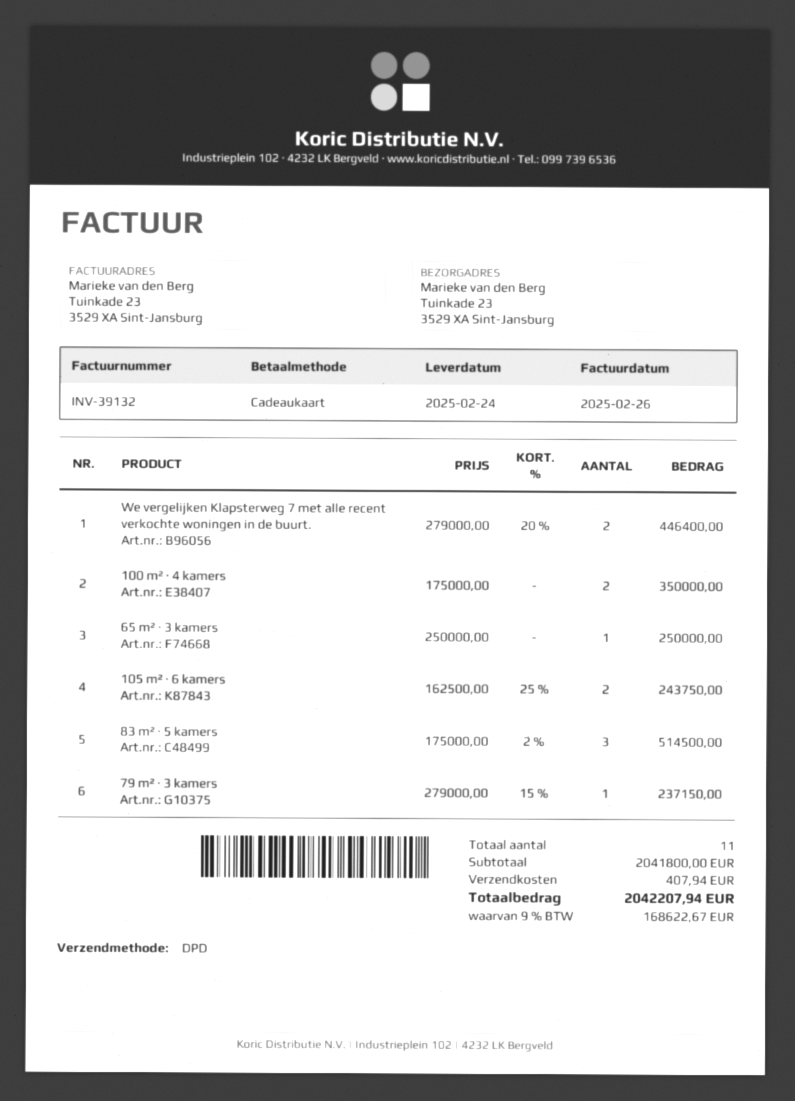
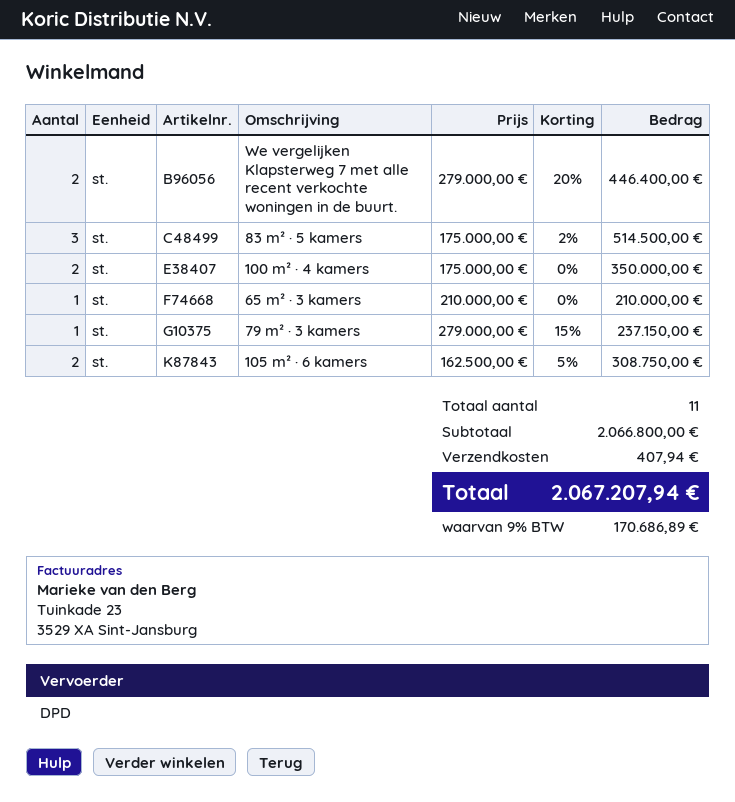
65 m² · 3 kamers: 1 x 250000.00 = 250000.00 -> 1 x 210000.00 = 210000.00
105 m² · 6 kamers: 2 x 162500.00 - 25% = 243750.00 -> 2 x 162500.00 - 5% = 308750.00
subtotal: 2041800.00 -> 2066800.00
tax: 9% = 168622.67 -> 9% = 170686.89
total: 2042207.94 -> 2067207.94

